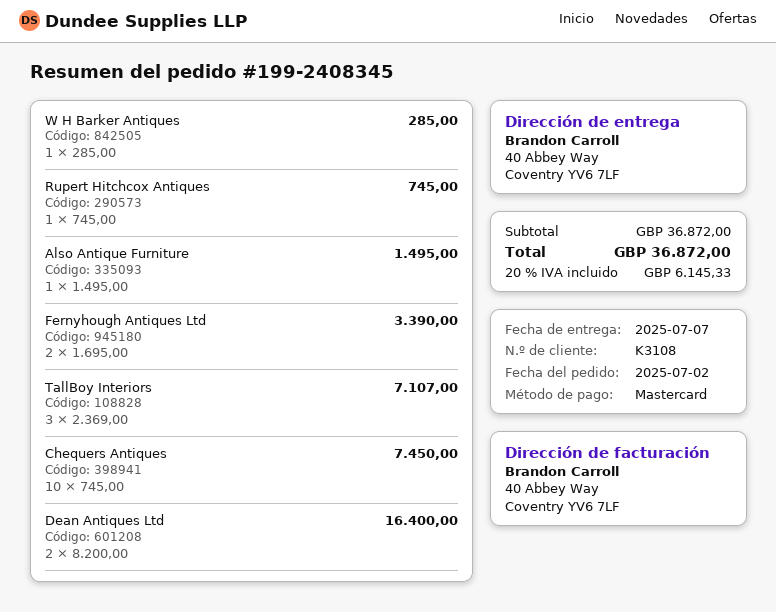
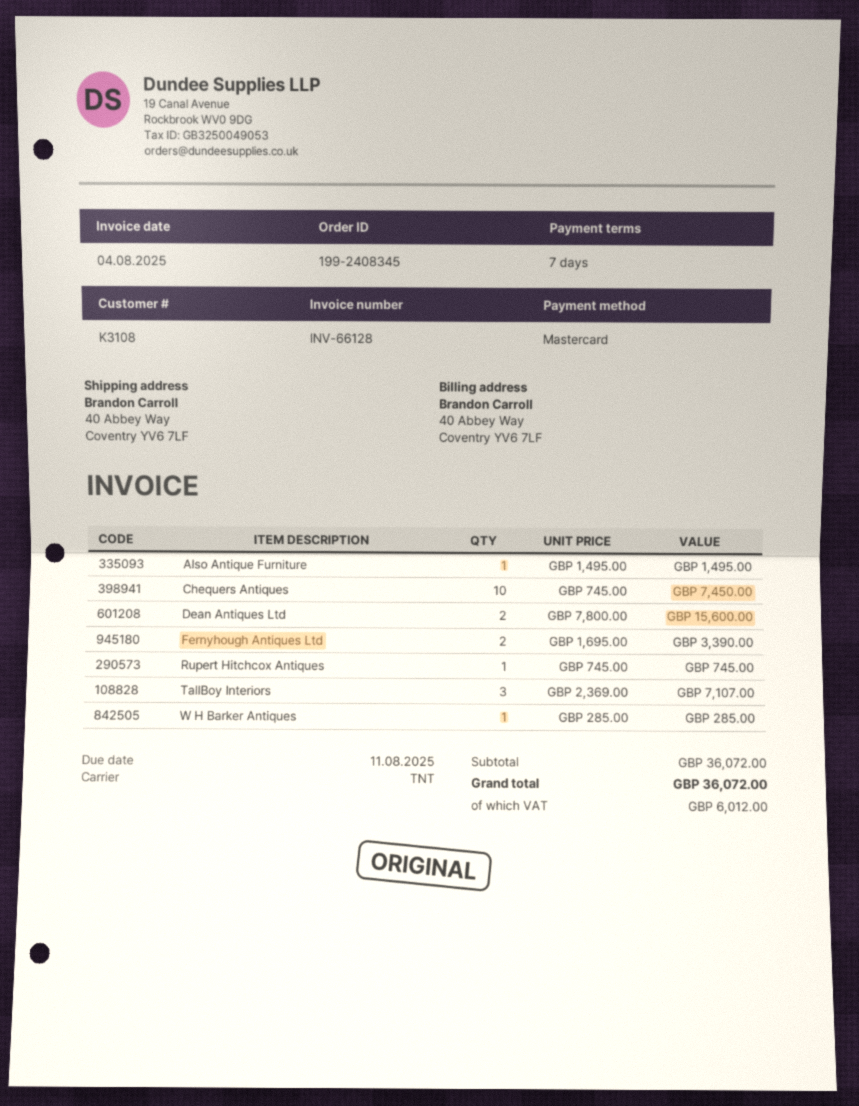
Dean Antiques Ltd: 2 x 8200.00 = 16400.00 -> 2 x 7800.00 = 15600.00
subtotal: 36872.00 -> 36072.00
tax: 6145.33 -> 6012.00
total: 36872.00 -> 36072.00

